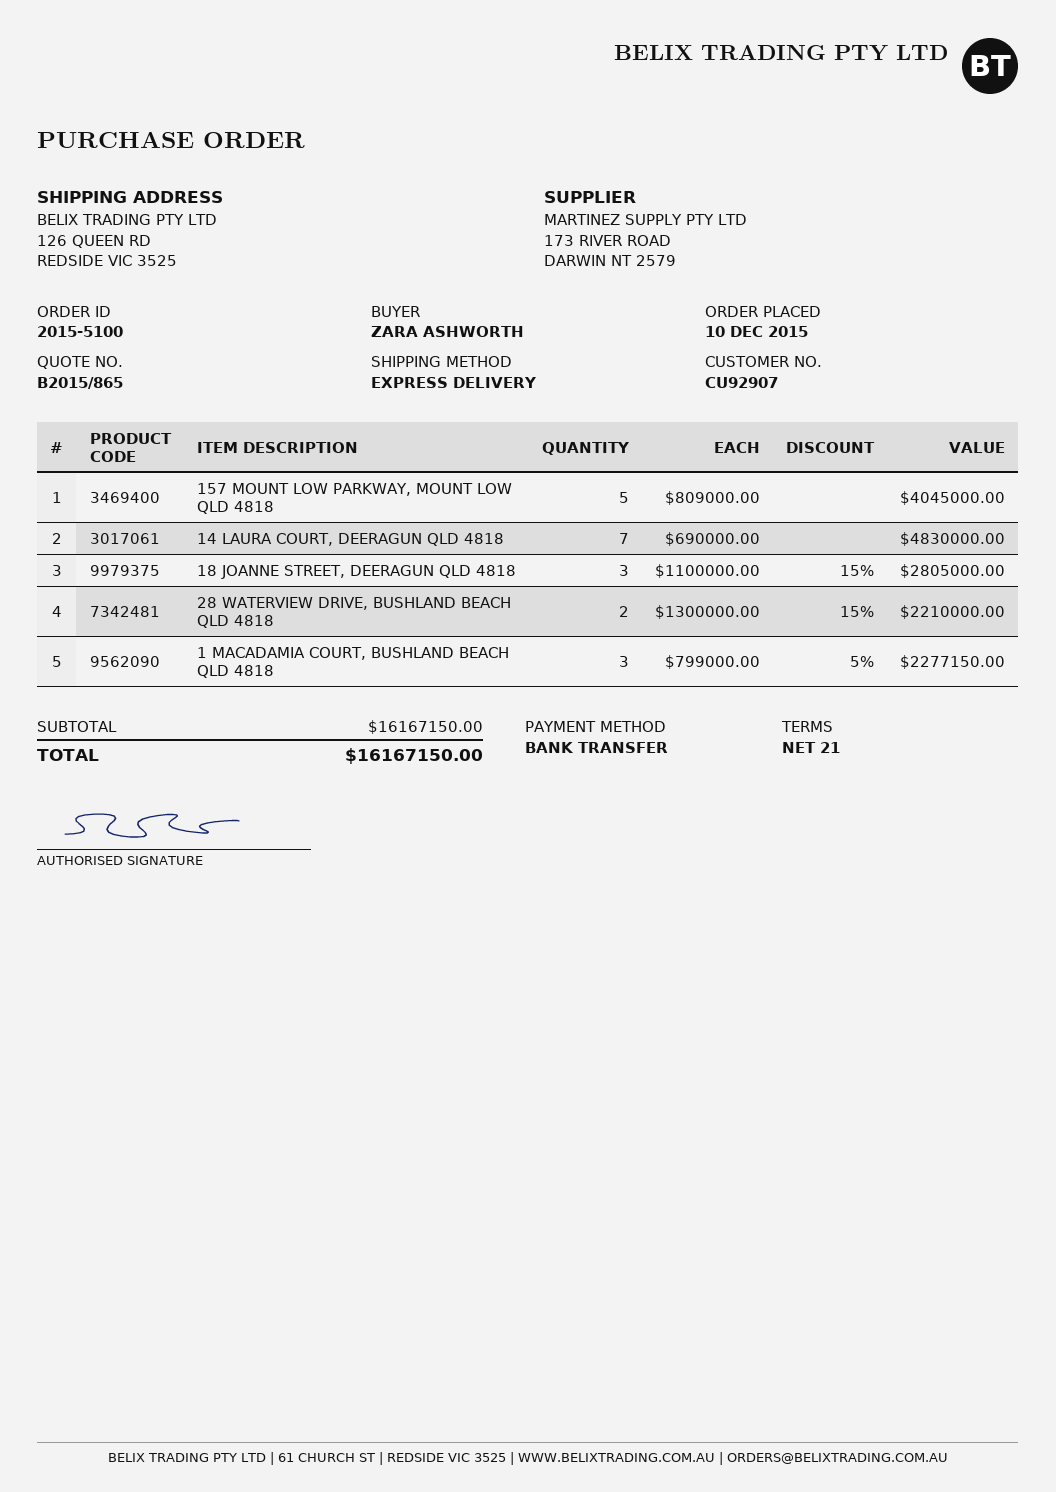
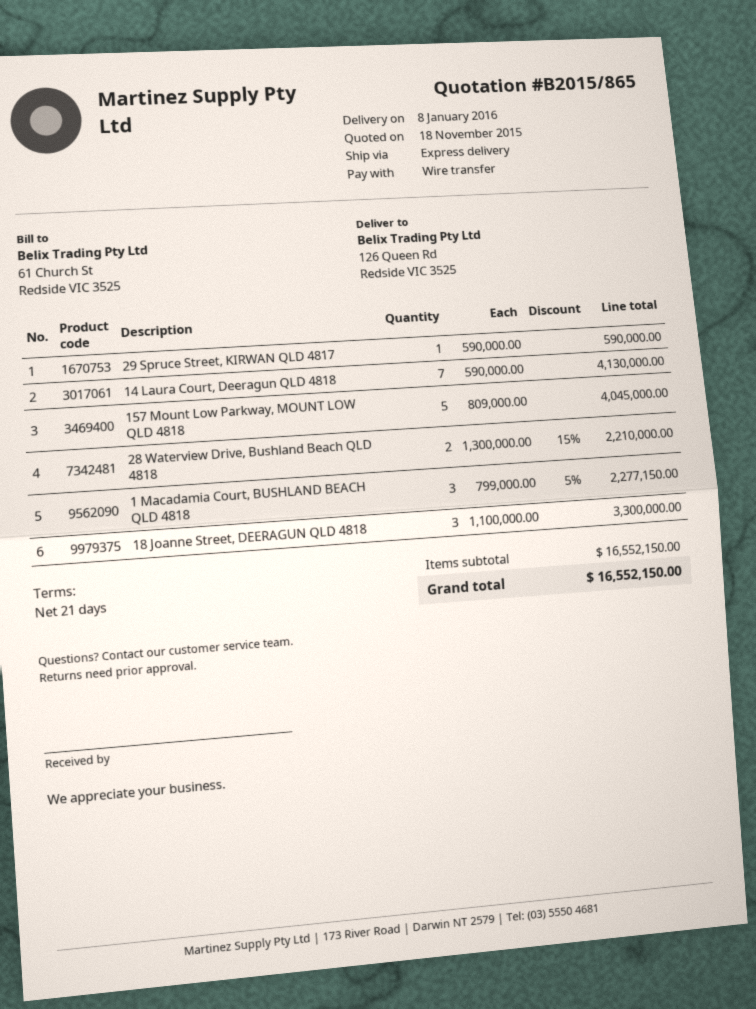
14 LAURA COURT, DEERAGUN QLD 4818: 7 x 690000.00 = 4830000.00 -> 7 x 590000.00 = 4130000.00
18 JOANNE STREET, DEERAGUN QLD 4818: 3 x 1100000.00 - 15% = 2805000.00 -> 3 x 1100000.00 = 3300000.00
29 Spruce Street, KIRWAN QLD 4817: none -> 1 x 590000.00 = 590000.00
subtotal: 16167150.00 -> 16552150.00
total: 16167150.00 -> 16552150.00

